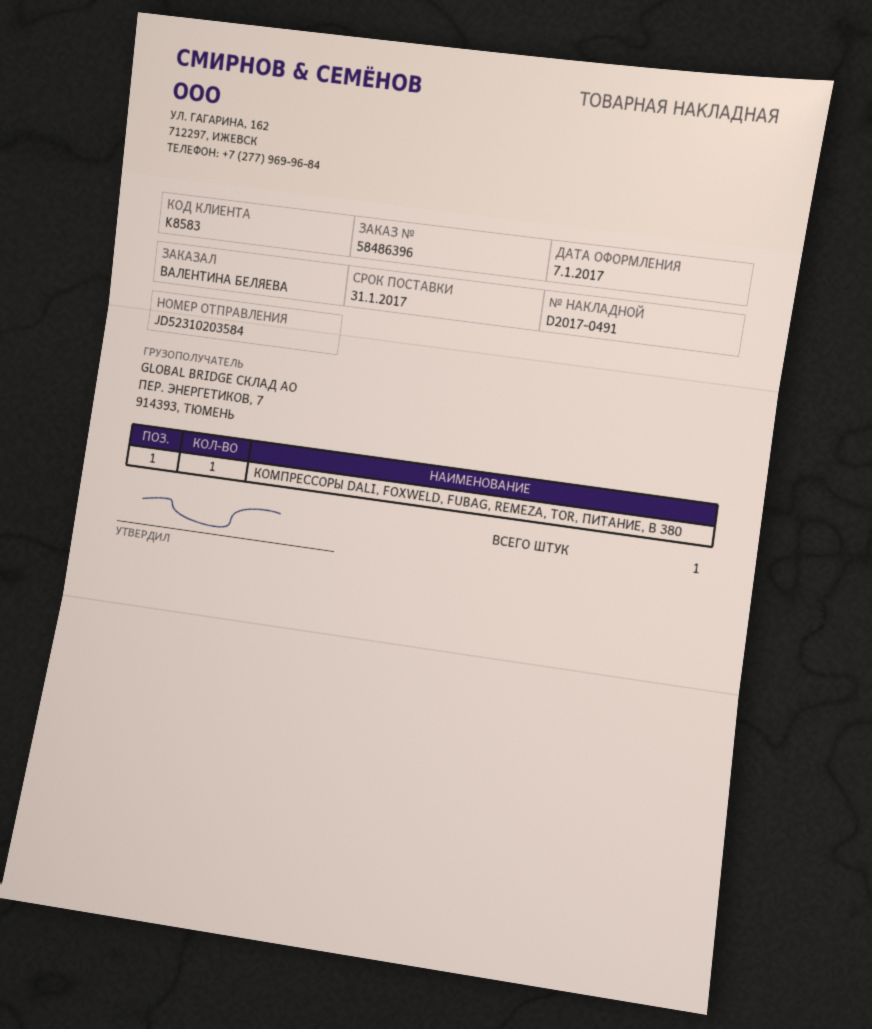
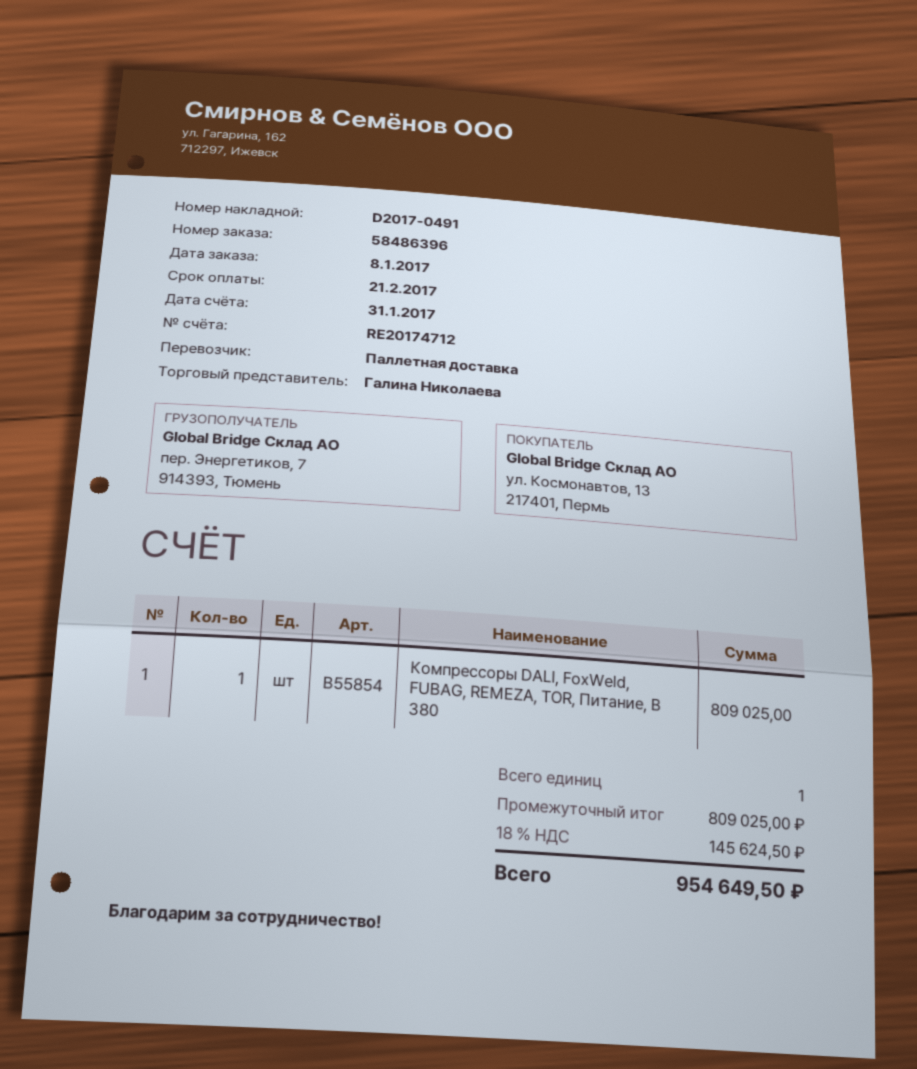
order date: 2017-01-07 -> 2017-01-08

